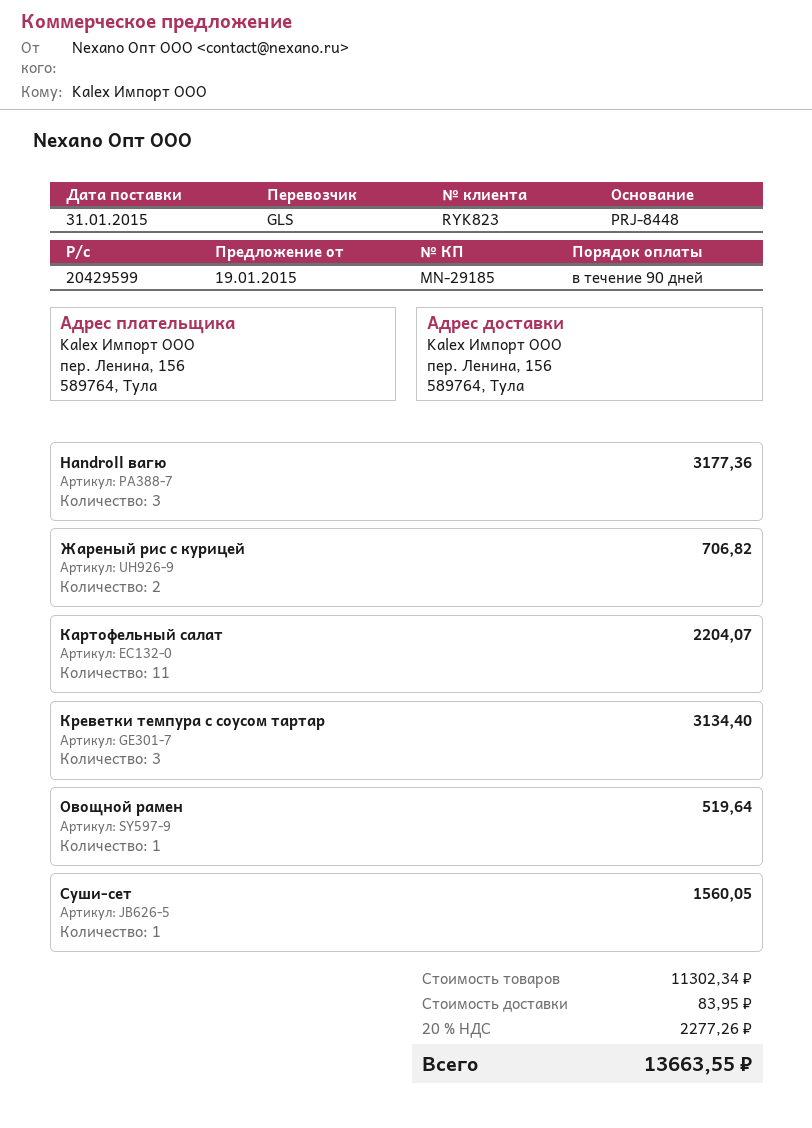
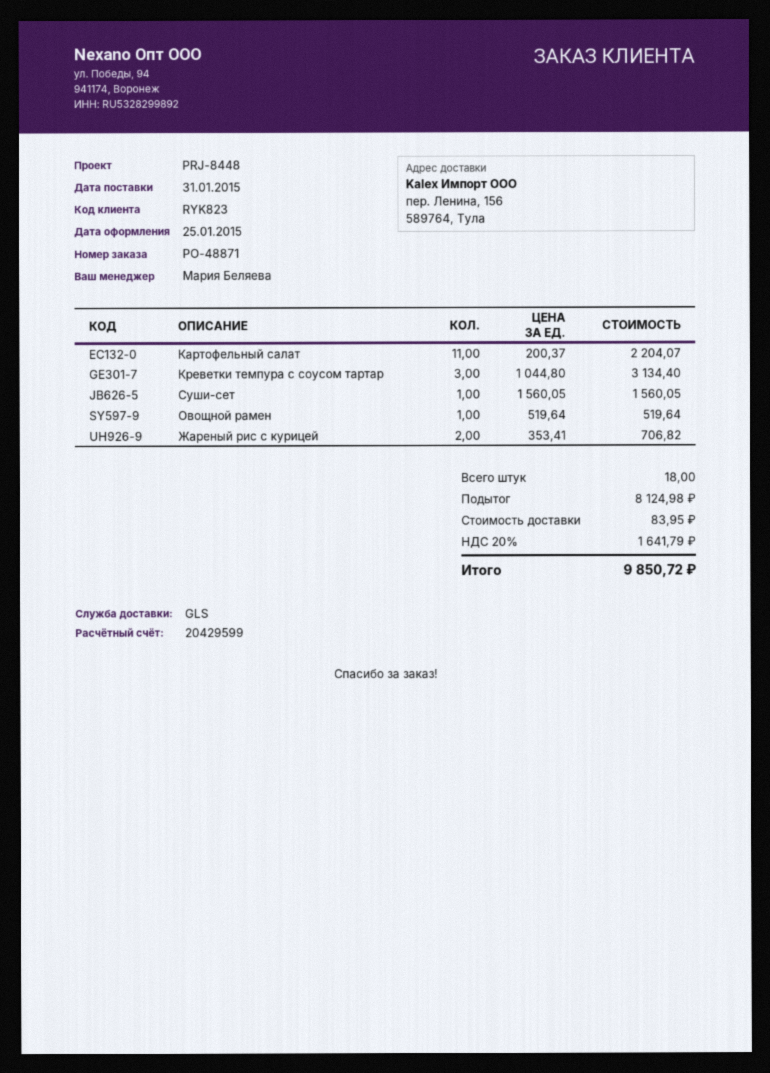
Handroll вагю: 3 for 3177.36 -> none
subtotal: 11302.34 -> 8124.98
tax: 20% = 2277.26 -> 20% = 1641.79
total: 13663.55 -> 9850.72

